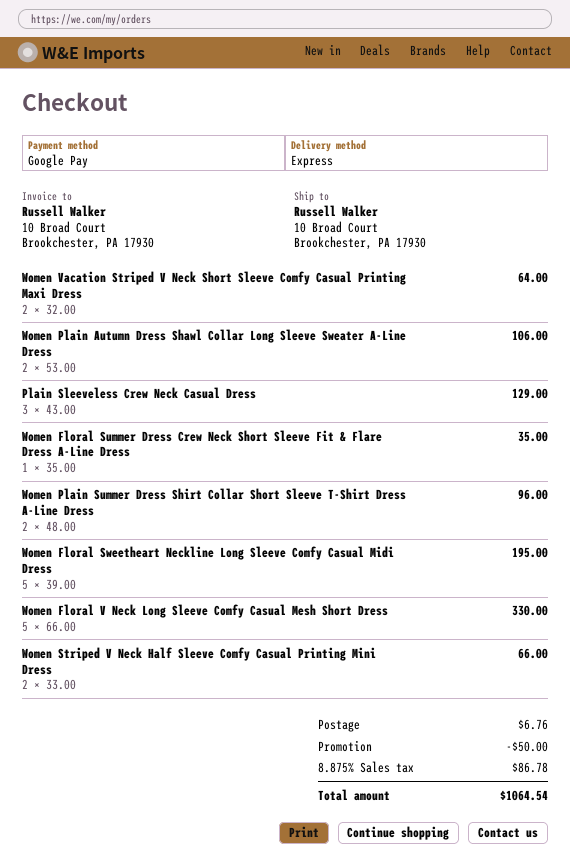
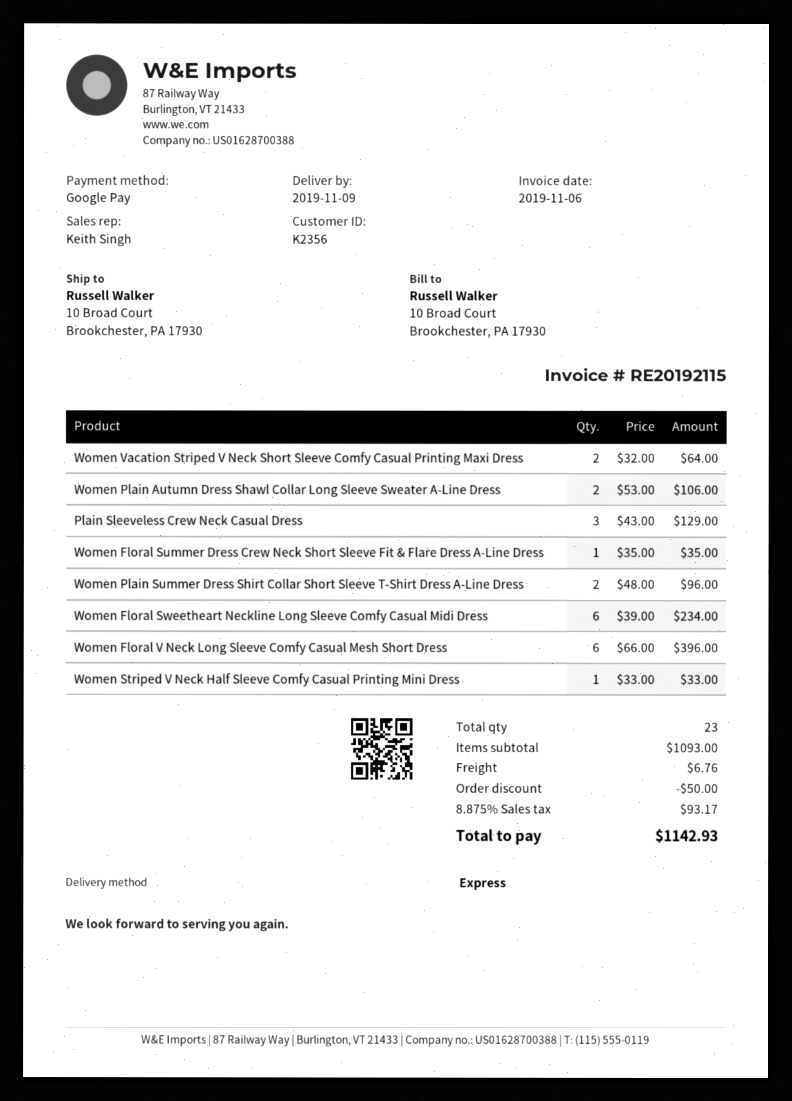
Women Floral Sweetheart Neckline Long Sleeve Comfy Casual Midi Dress: 5 x 39.00 = 195.00 -> 6 x 39.00 = 234.00
Women Floral V Neck Long Sleeve Comfy Casual Mesh Short Dress: 5 x 66.00 = 330.00 -> 6 x 66.00 = 396.00
Women Striped V Neck Half Sleeve Comfy Casual Printing Mini Dress: 2 x 33.00 = 66.00 -> 1 x 33.00 = 33.00
tax: 8.875% = 86.78 -> 8.875% = 93.17
total: 1064.54 -> 1142.93

